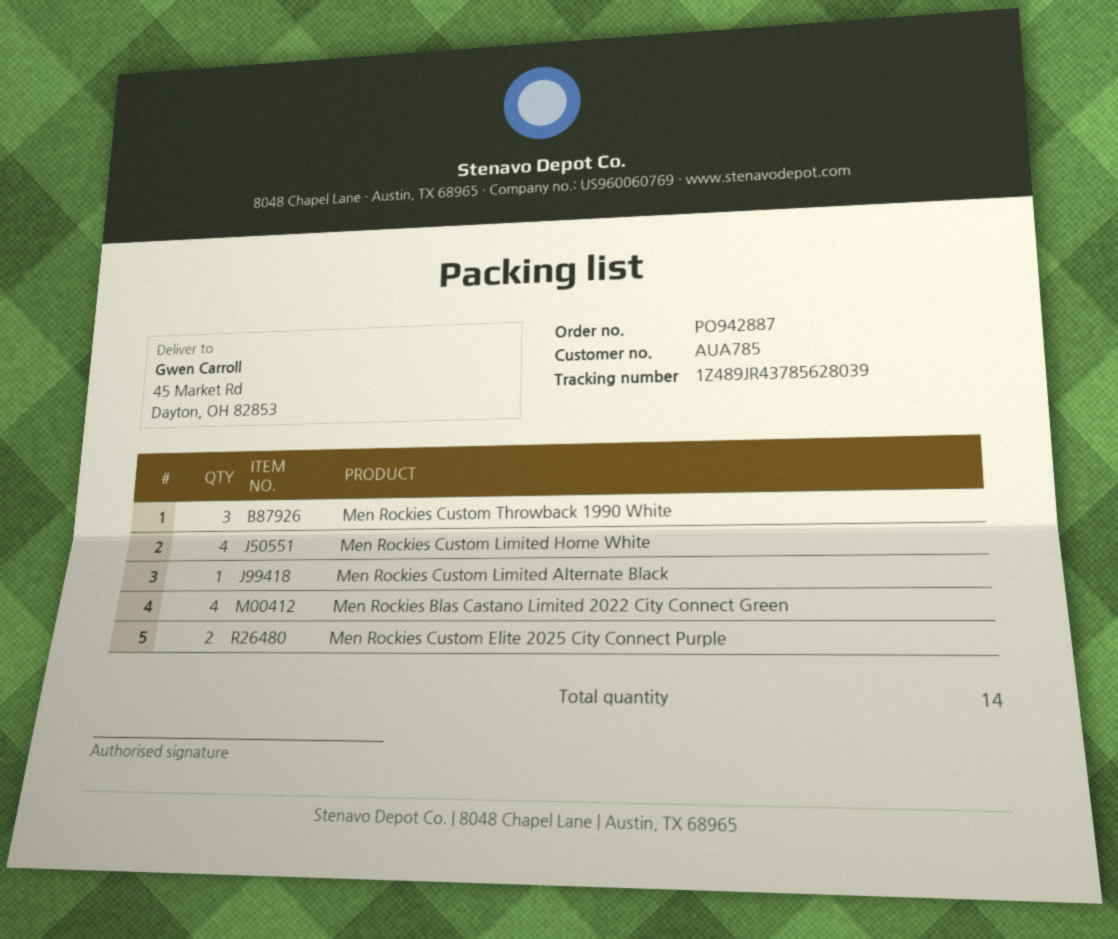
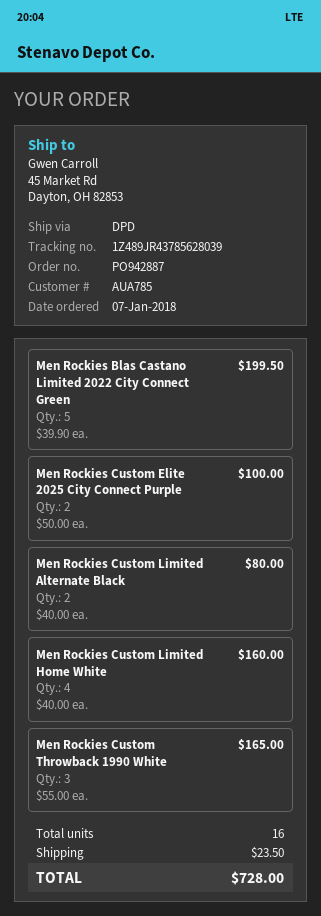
Men Rockies Custom Limited Alternate Black: 1 -> 2
Men Rockies Blas Castano Limited 2022 City Connect Green: 4 -> 5
total quantity: 14 -> 16

